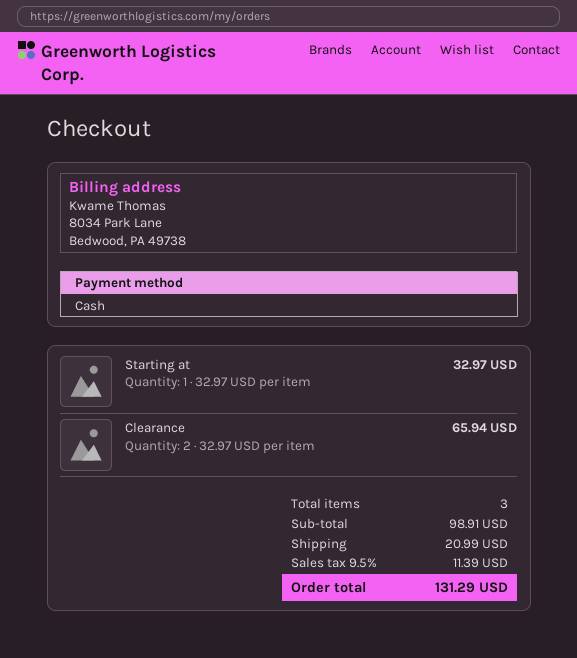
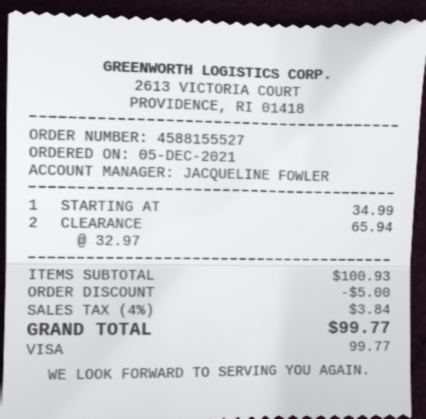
payment method: cash -> Visa
Starting at: 1 x 32.97 = 32.97 -> 1 x 34.99 = 34.99
subtotal: 98.91 -> 100.93
discount: none -> 5.00
shipping: 20.99 -> none
tax: 9.5% = 11.39 -> 4% = 3.84
total: 131.29 -> 99.77

